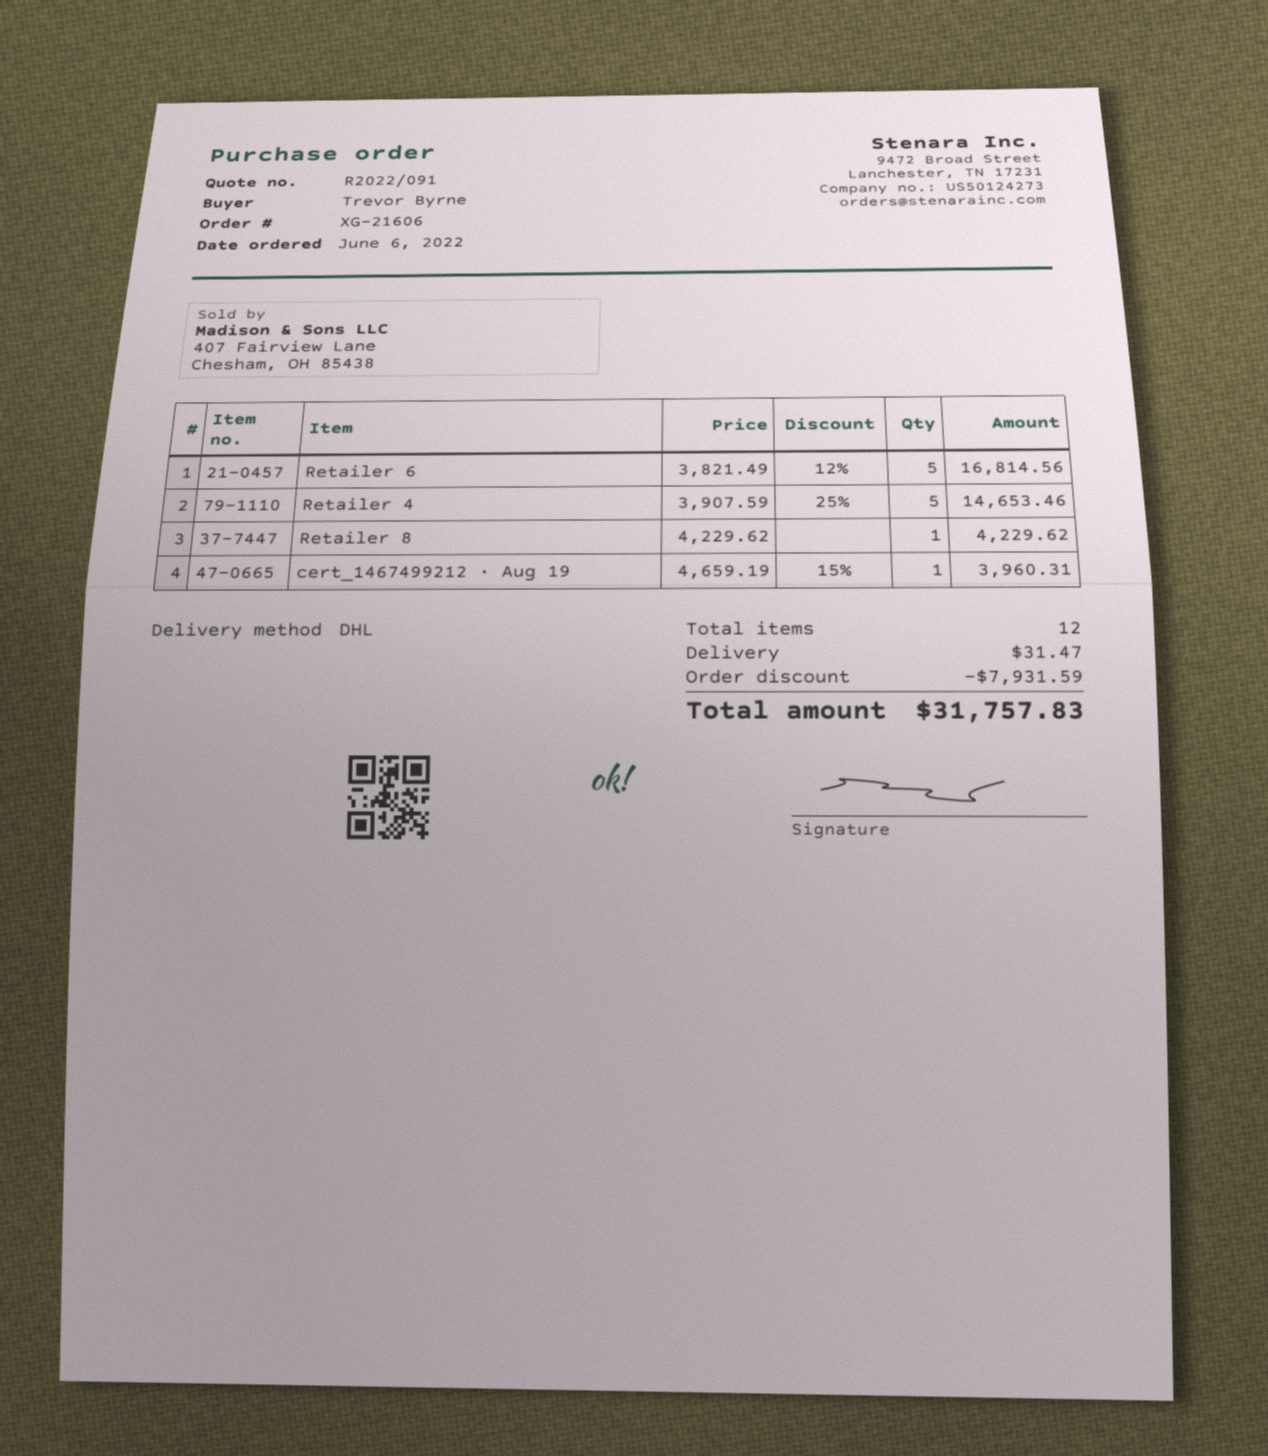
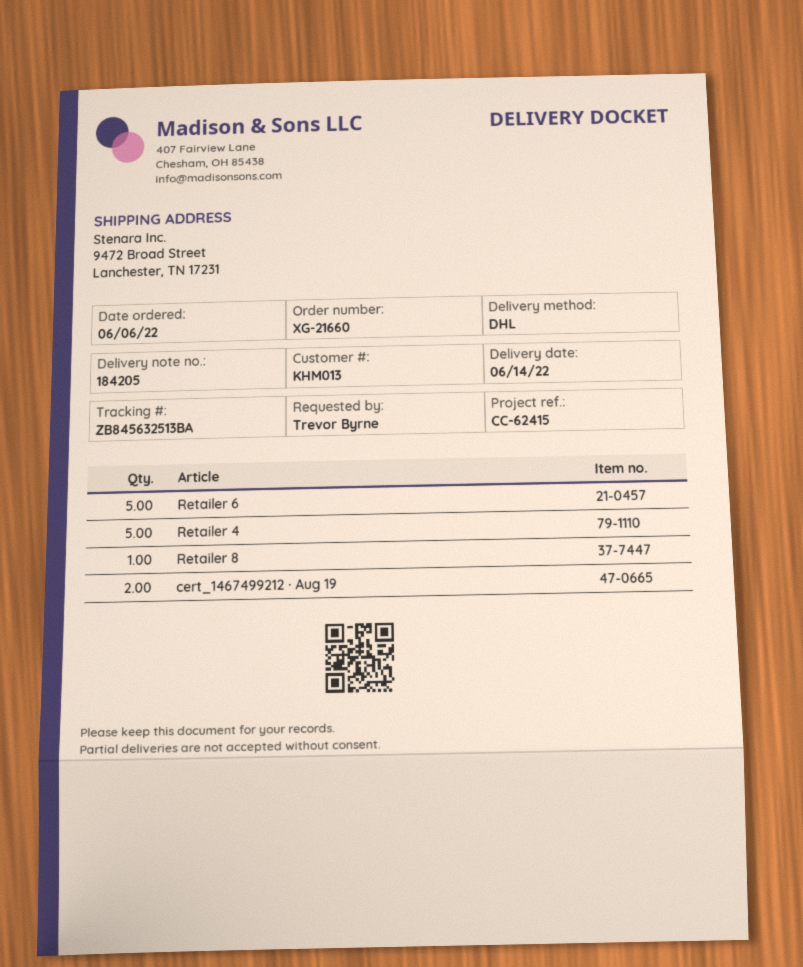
order number: XG-21606 -> XG-21660
cert_1467499212 · Aug 19: 1 -> 2

